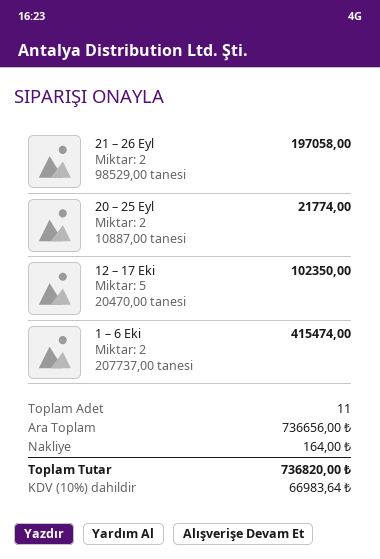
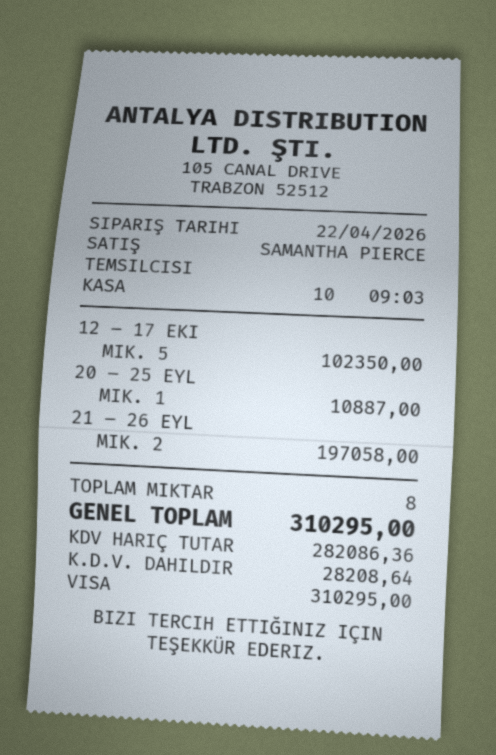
20 – 25 Eyl: 2 for 21774.00 -> 1 for 10887.00
1 – 6 Eki: 2 for 415474.00 -> none
total quantity: 11 -> 8
shipping: 164.00 -> none
tax: 66983.64 -> 28208.64
total: 736820.00 -> 310295.00

